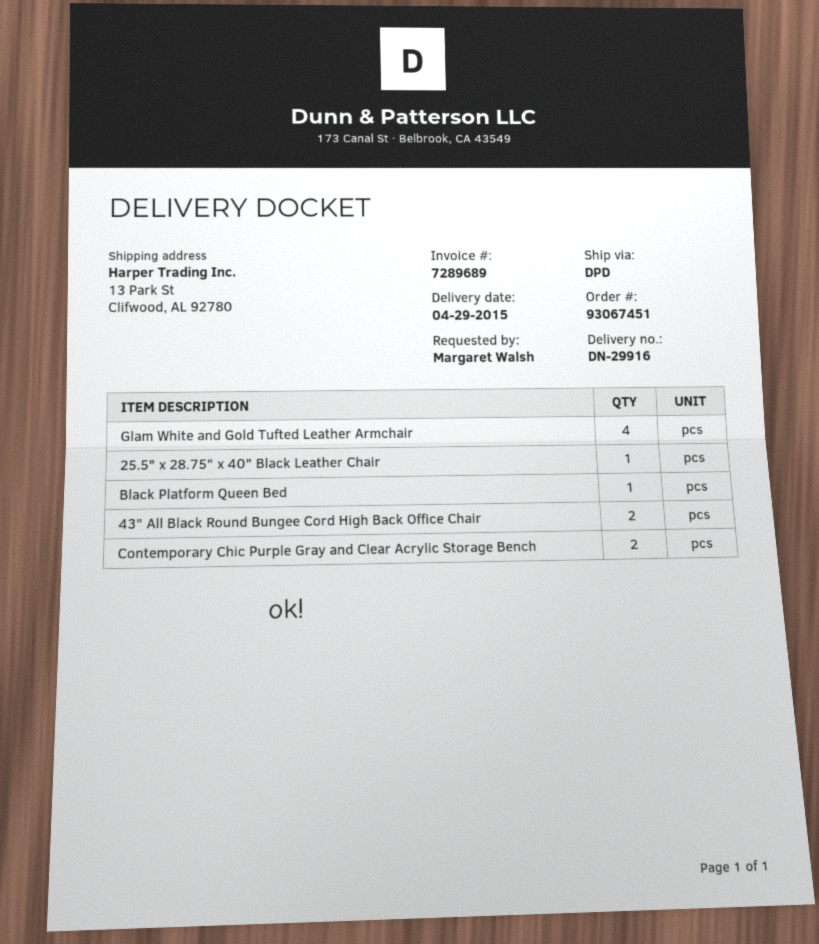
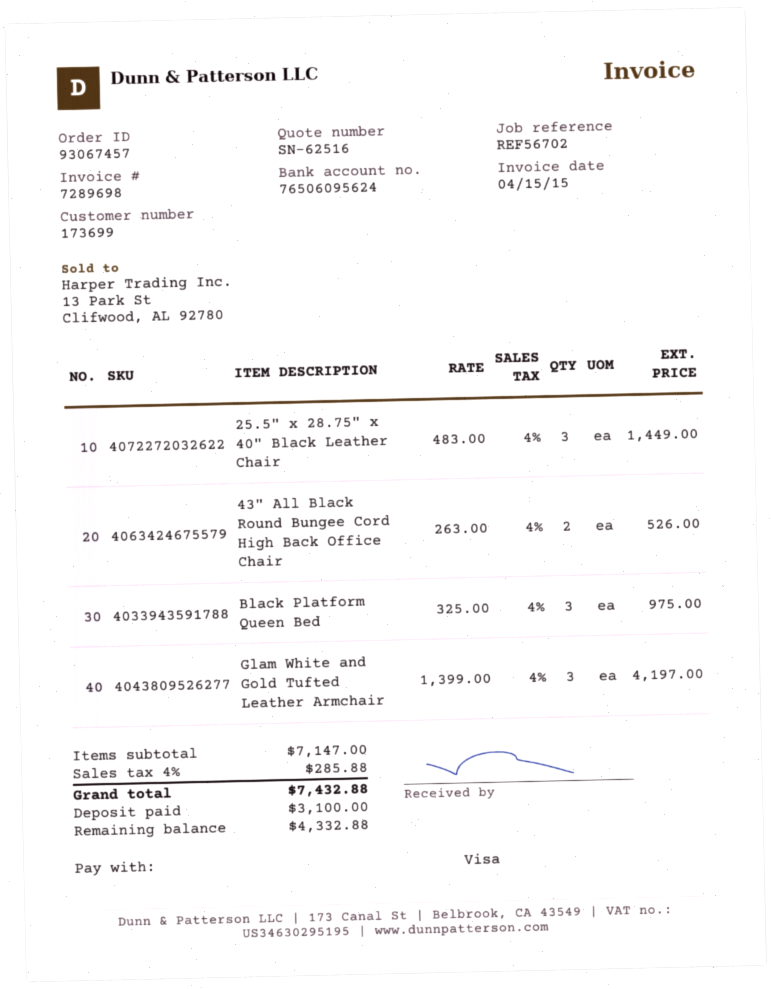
order number: 93067451 -> 93067457
invoice number: 7289689 -> 7289698
Glam White and Gold Tufted Leather Armchair: 4 -> 3
25.5" x 28.75" x 40" Black Leather Chair: 1 -> 3
Black Platform Queen Bed: 1 -> 3
Contemporary Chic Purple Gray and Clear Acrylic Storage Bench: 2 -> none

